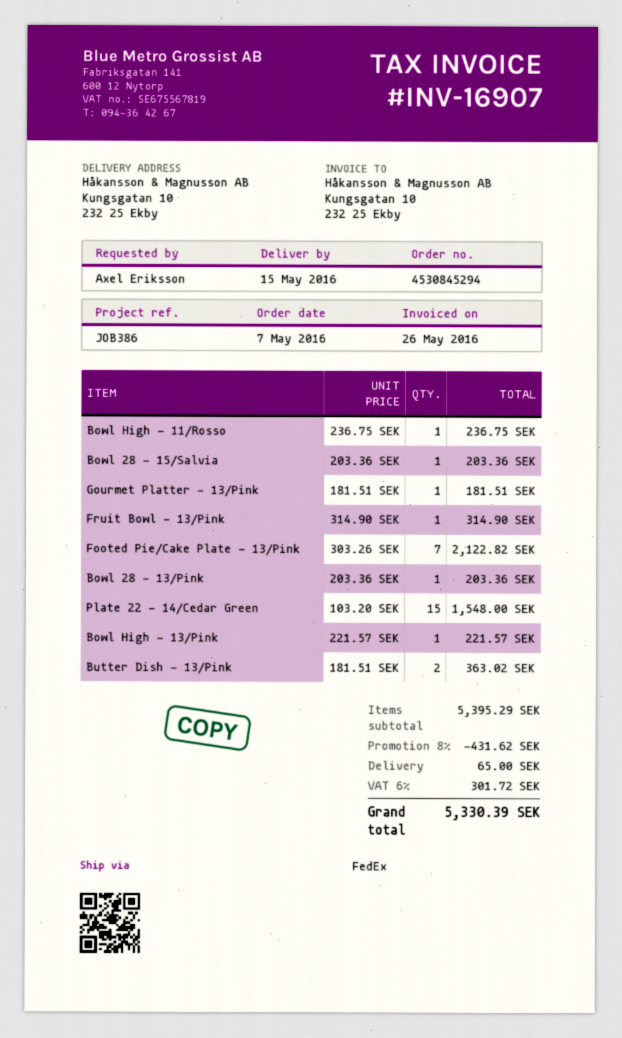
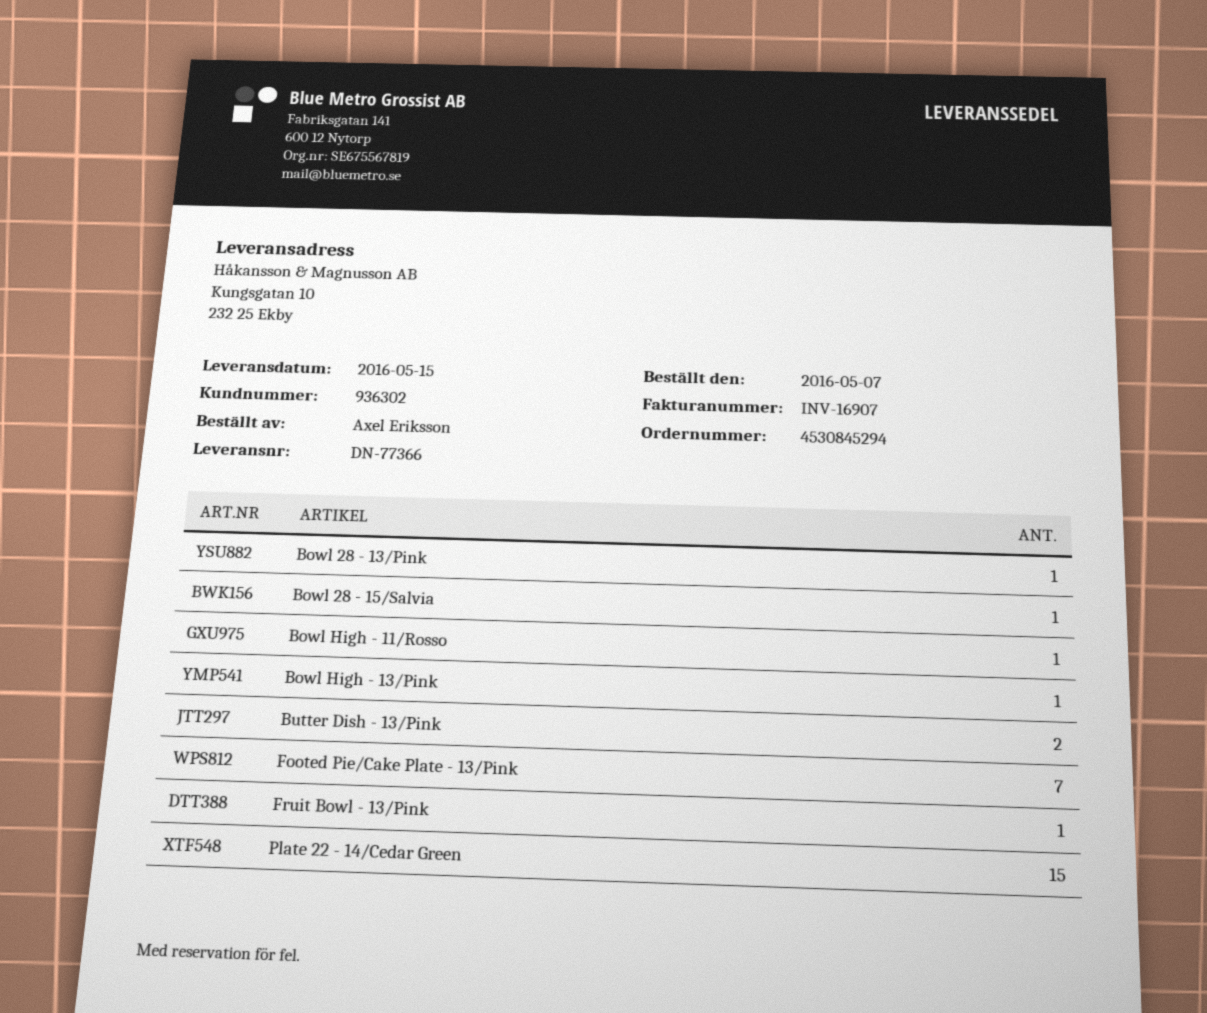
Gourmet Platter - 13/Pink: 1 -> none

